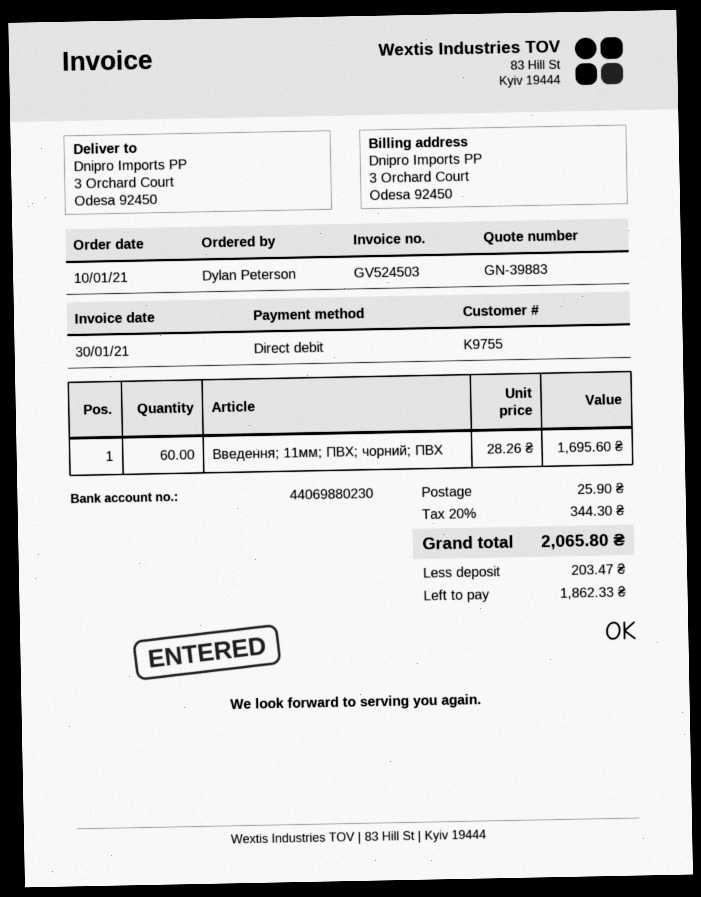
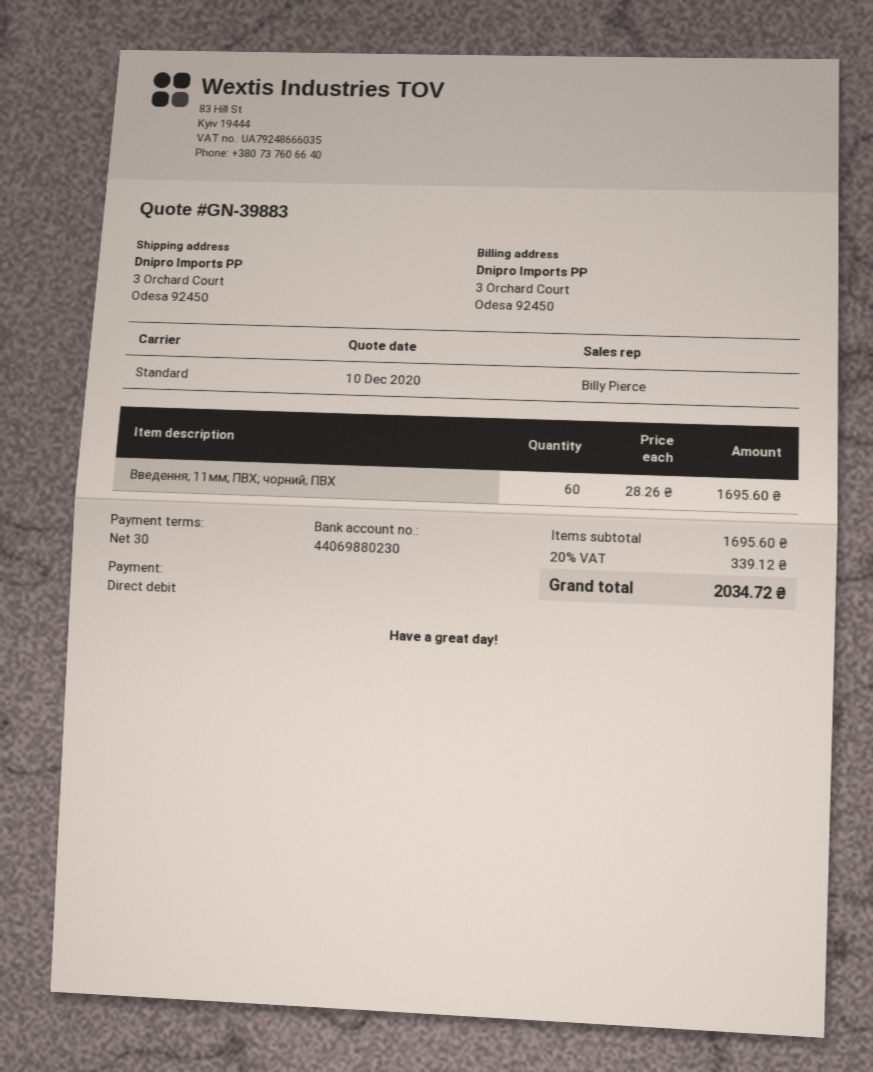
shipping: 25.90 -> none
tax: 20% = 344.30 -> 20% = 339.12
total: 2065.80 -> 2034.72

